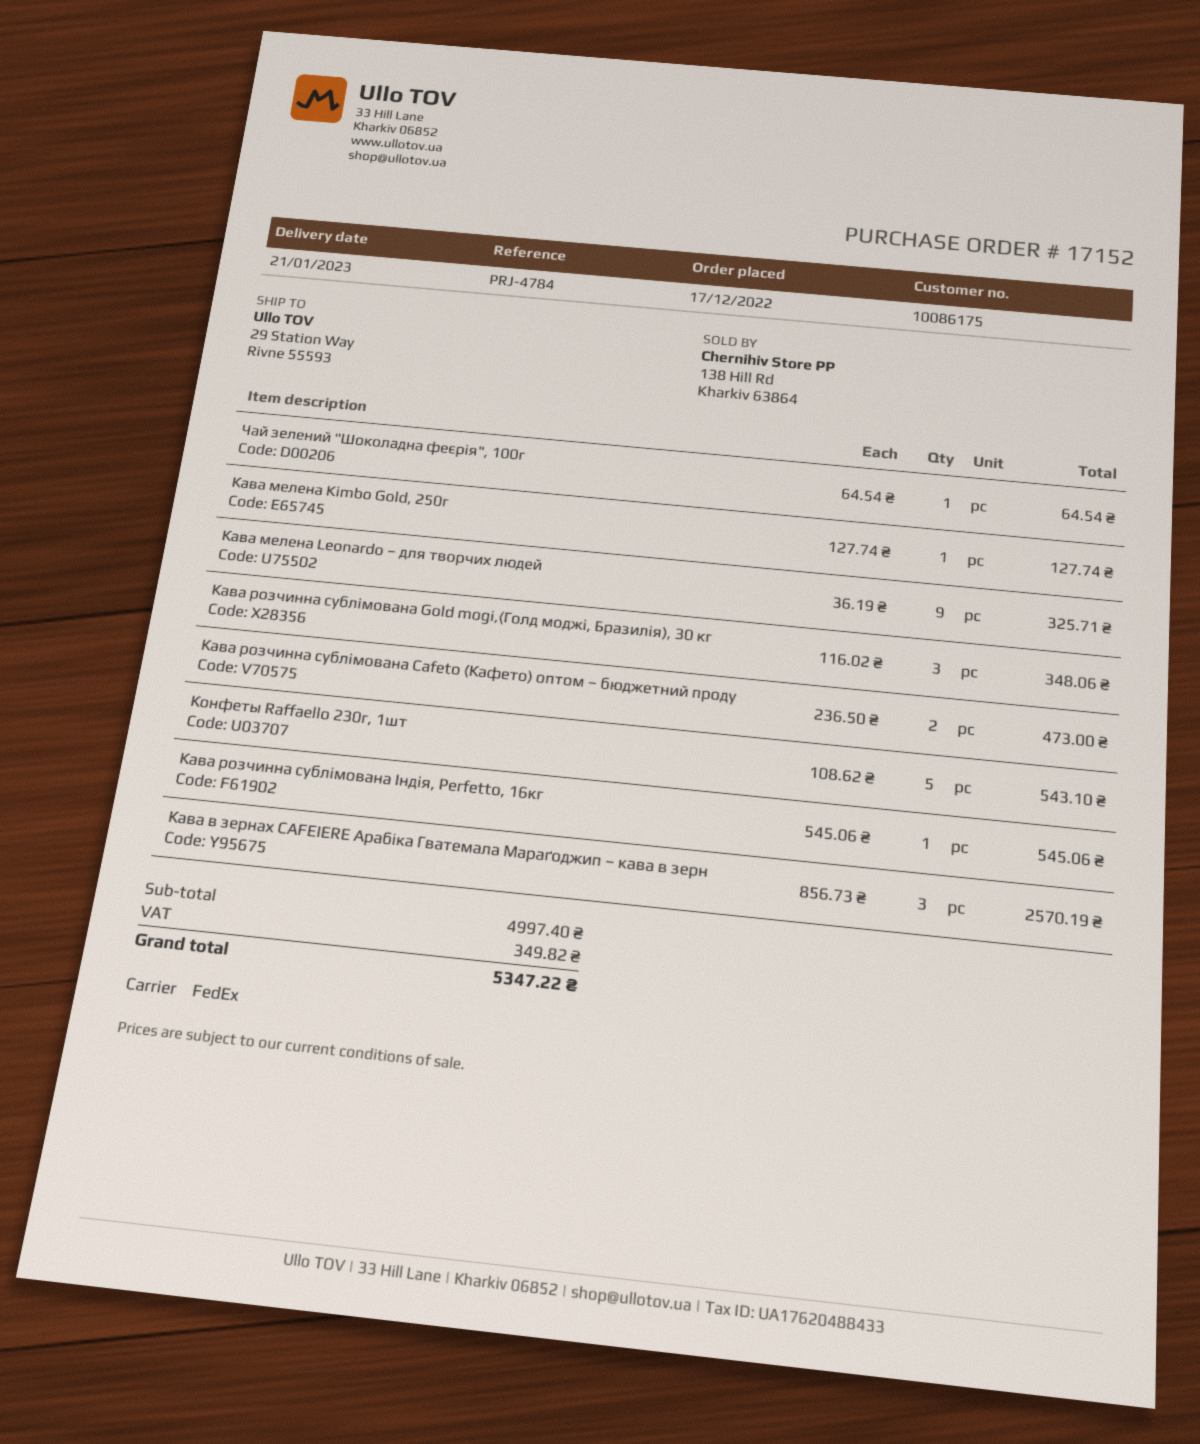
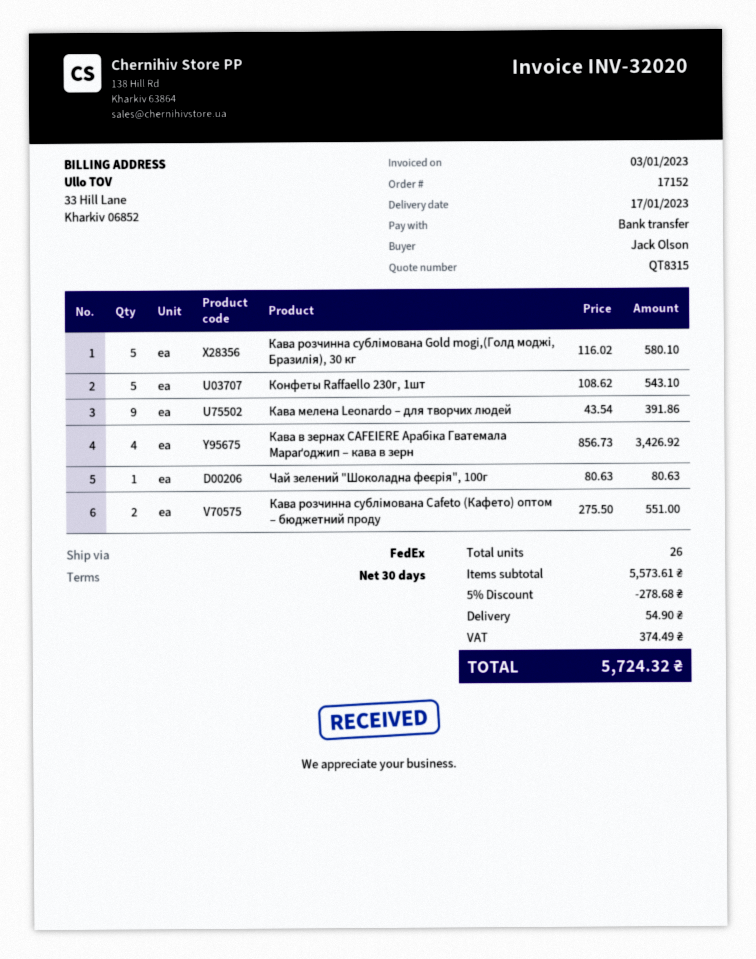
delivery date: 2023-01-21 -> 2023-01-17
Чай зелений "Шоколадна феєрія", 100г: 1 x 64.54 = 64.54 -> 1 x 80.63 = 80.63
Кава мелена Kimbo Gold, 250г: 1 x 127.74 = 127.74 -> none
Кава мелена Leonardo – для творчих людей: 9 x 36.19 = 325.71 -> 9 x 43.54 = 391.86
Кава розчинна сублімована Gold mogi,(Голд моджі, Бразилія), 30 кг: 3 x 116.02 = 348.06 -> 5 x 116.02 = 580.10
Кава розчинна сублімована Cafeto (Кафето) оптом – бюджетний проду: 2 x 236.50 = 473.00 -> 2 x 275.50 = 551.00
Кава розчинна сублімована Індія, Perfetto, 16кг: 1 x 545.06 = 545.06 -> none
Кава в зернах CAFEIERE Арабіка Гватемала Мараґоджип – кава в зерн: 3 x 856.73 = 2570.19 -> 4 x 856.73 = 3426.92
subtotal: 4997.40 -> 5573.61
discount: none -> 5% = 278.68
shipping: none -> 54.90
tax: 349.82 -> 374.49
total: 5347.22 -> 5724.32

